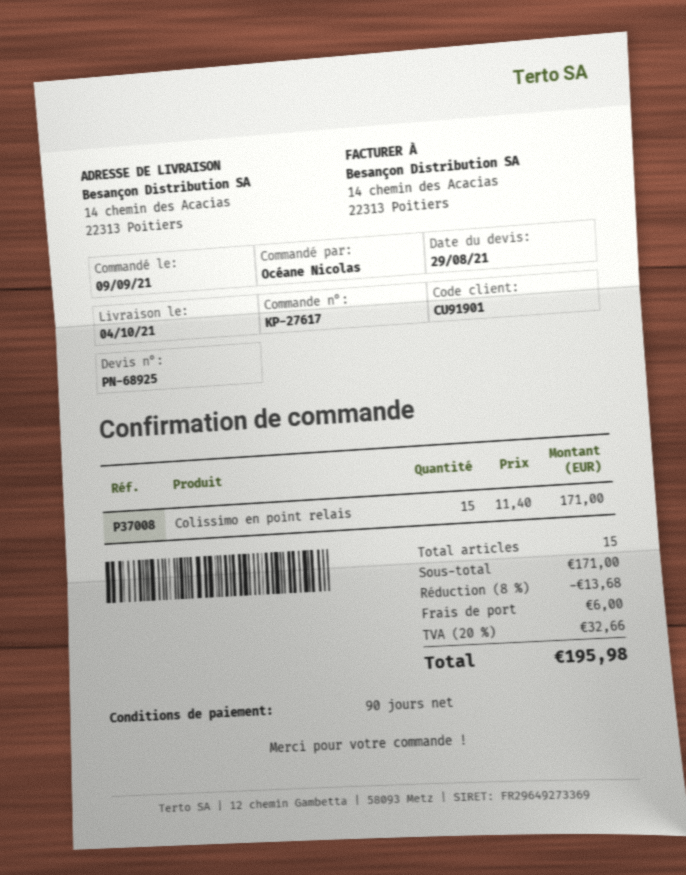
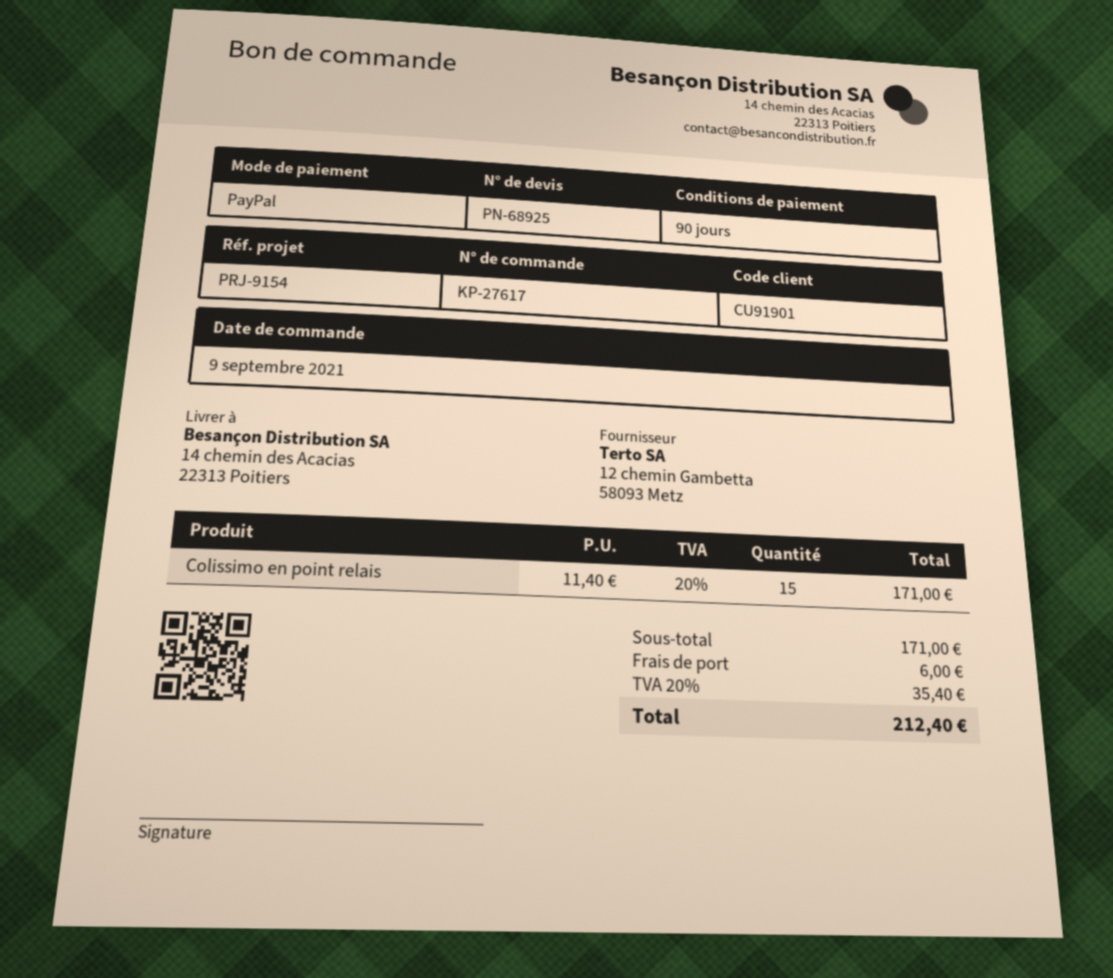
discount: 8% = 13.68 -> none
tax: 20% = 32.66 -> 20% = 35.40
total: 195.98 -> 212.40

